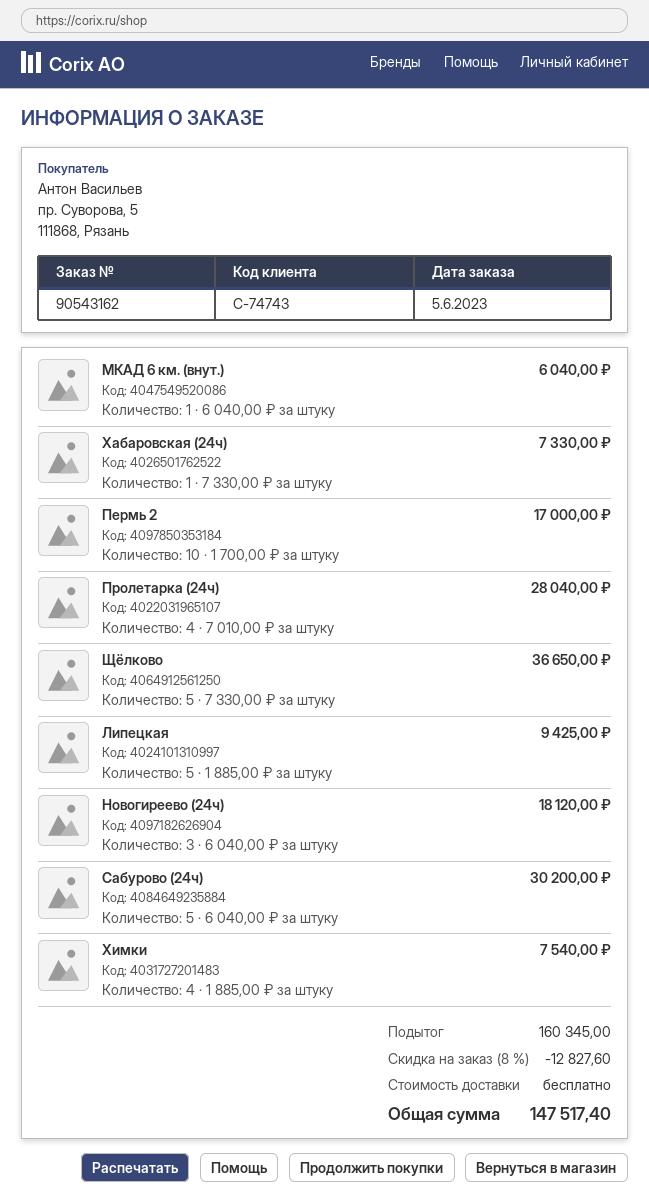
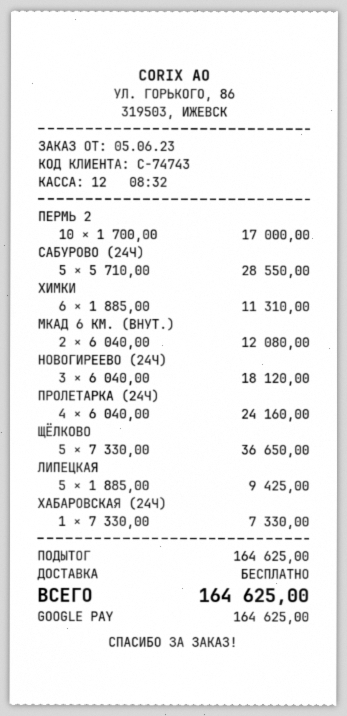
МКАД 6 км. (внут.): 1 x 6040.00 = 6040.00 -> 2 x 6040.00 = 12080.00
Пролетарка (24ч): 4 x 7010.00 = 28040.00 -> 4 x 6040.00 = 24160.00
Сабурово (24ч): 5 x 6040.00 = 30200.00 -> 5 x 5710.00 = 28550.00
Химки: 4 x 1885.00 = 7540.00 -> 6 x 1885.00 = 11310.00
subtotal: 160345.00 -> 164625.00
discount: 8% = 12827.60 -> none
total: 147517.40 -> 164625.00

